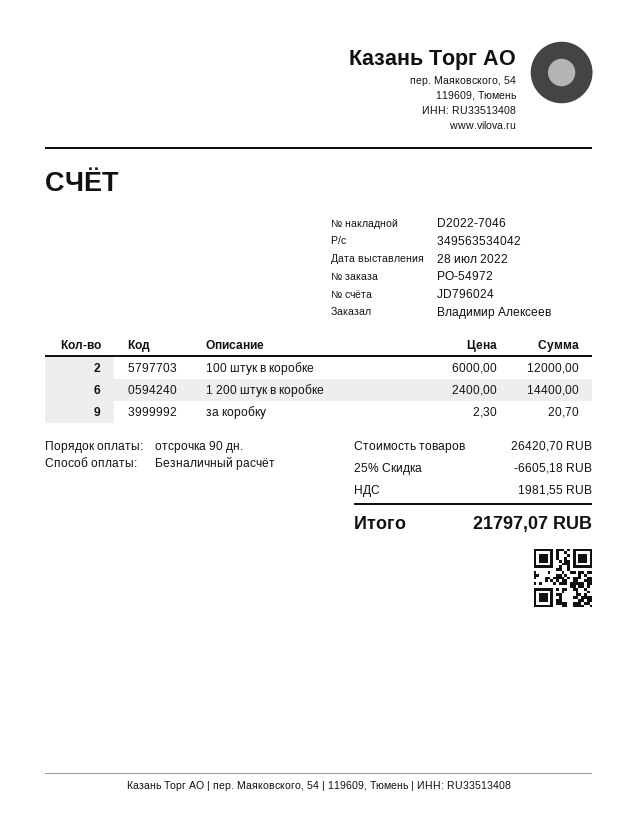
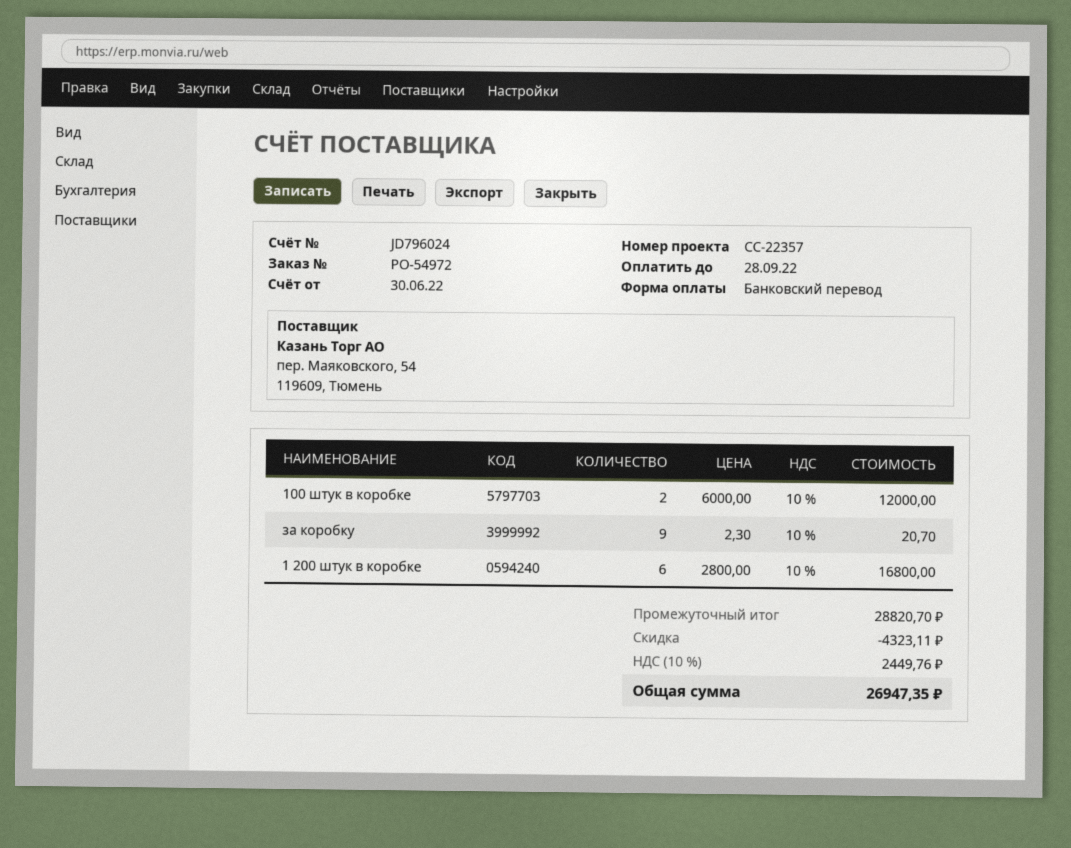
invoice date: 2022-07-28 -> 2022-06-30
1 200 штук в коробке: 6 x 2400.00 = 14400.00 -> 6 x 2800.00 = 16800.00
subtotal: 26420.70 -> 28820.70
discount: 6605.18 -> 4323.11
tax: 1981.55 -> 2449.76
total: 21797.07 -> 26947.35

